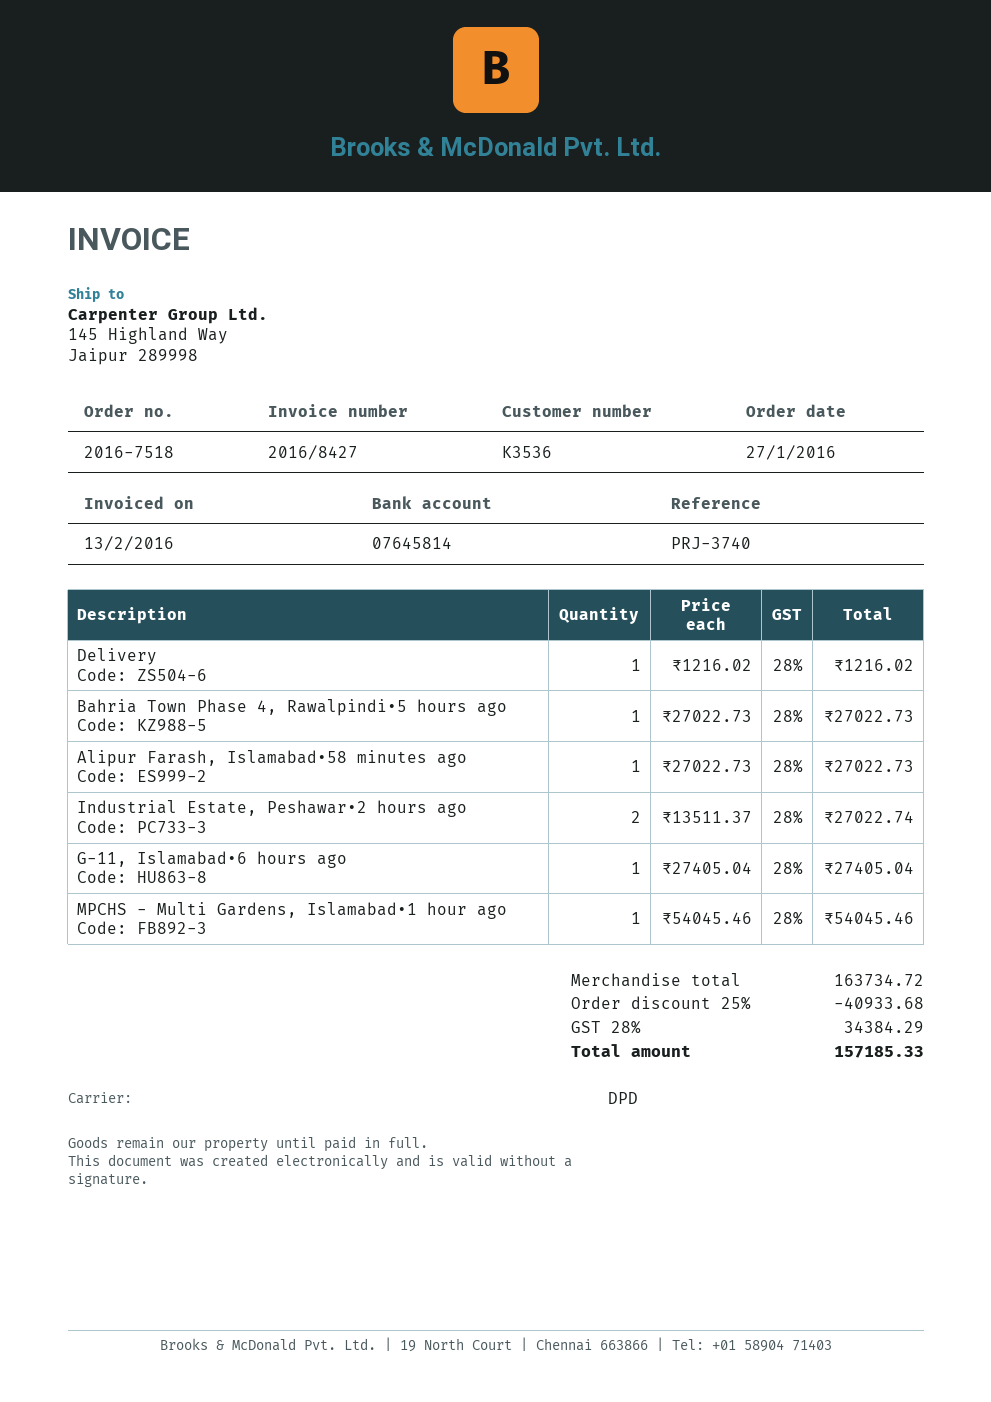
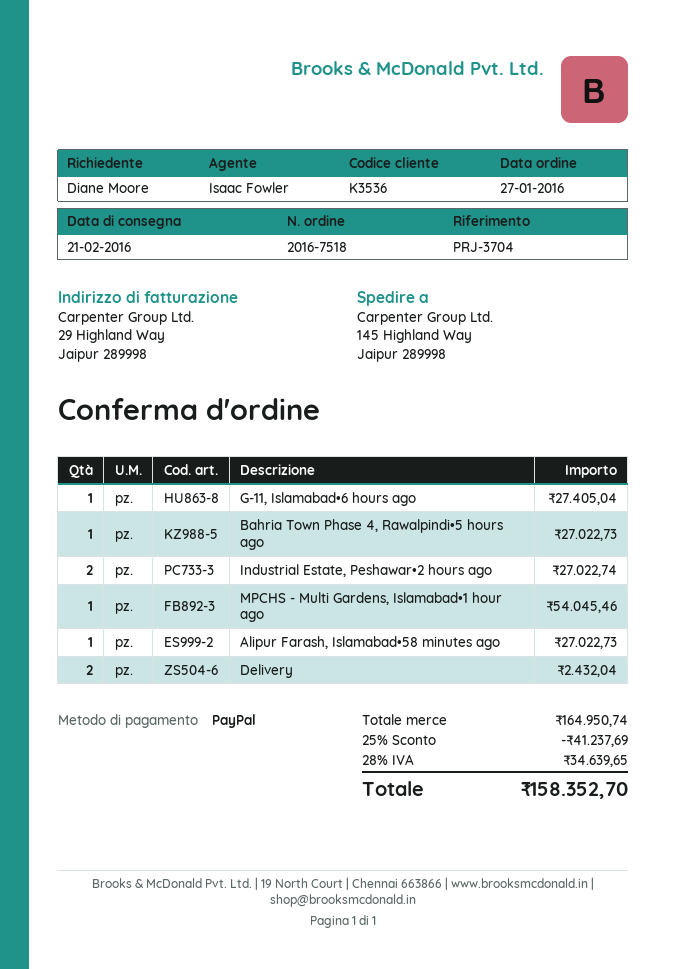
reference: PRJ-3740 -> PRJ-3704
Delivery: 1 for 1216.02 -> 2 for 2432.04
subtotal: 163734.72 -> 164950.74
discount: 25% = 40933.68 -> 25% = 41237.69
tax: 28% = 34384.29 -> 28% = 34639.65
total: 157185.33 -> 158352.70

